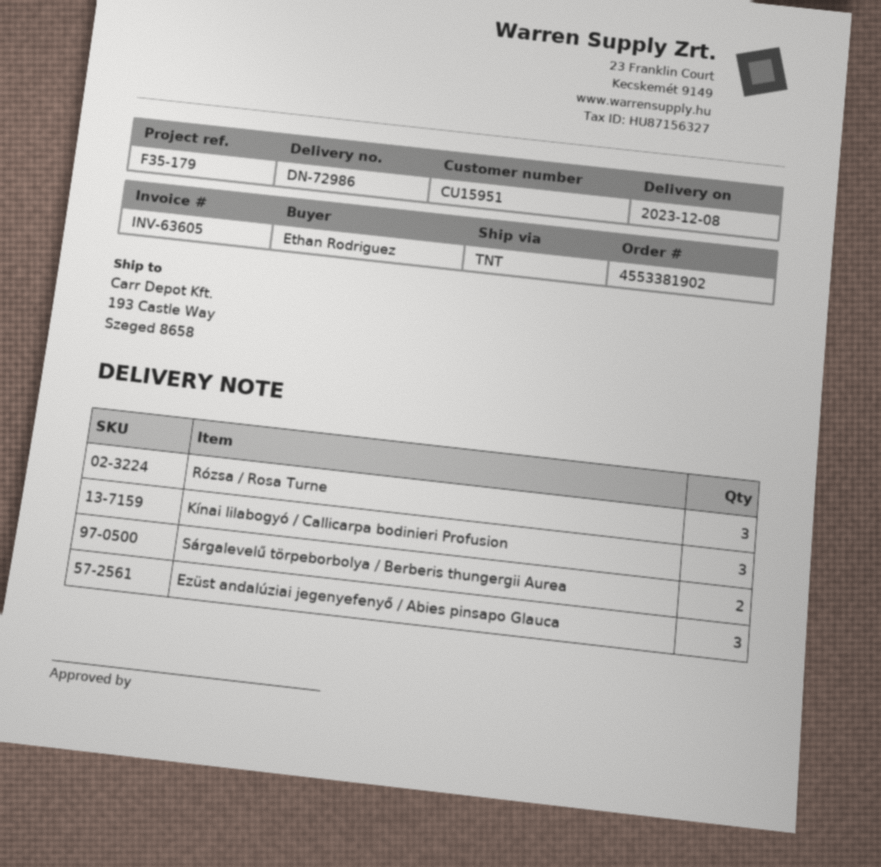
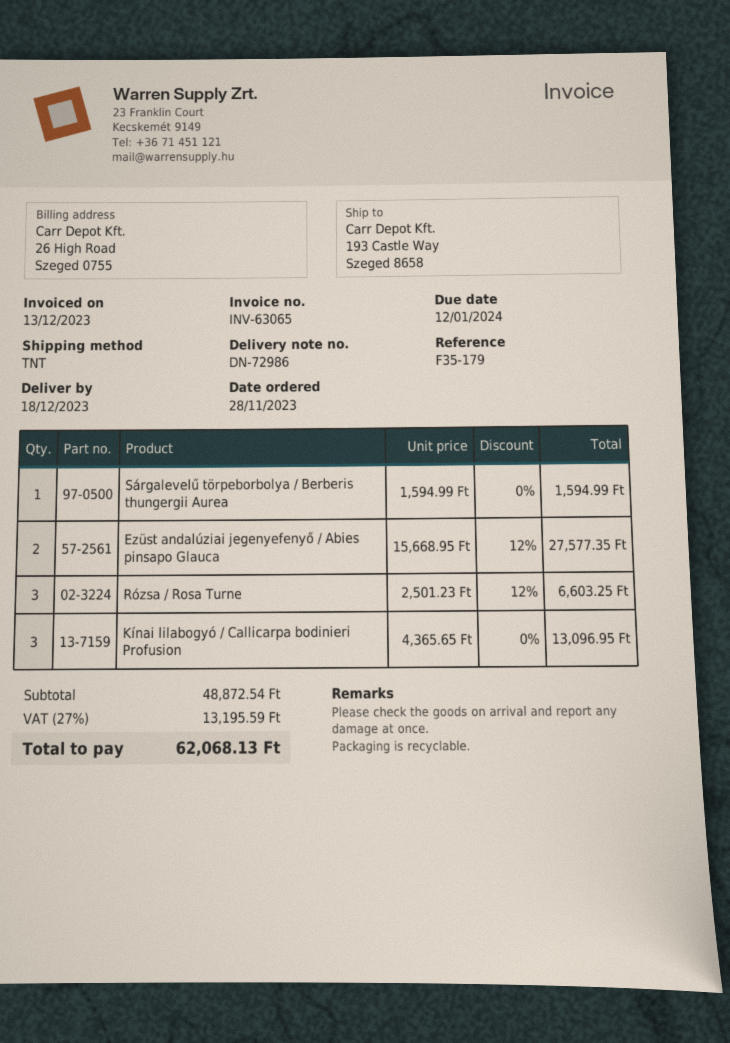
delivery date: 2023-12-08 -> 2023-12-18
invoice number: INV-63605 -> INV-63065
Sárgalevelű törpeborbolya / Berberis thungergii Aurea: 2 -> 1
Ezüst andalúziai jegenyefenyő / Abies pinsapo Glauca: 3 -> 2

